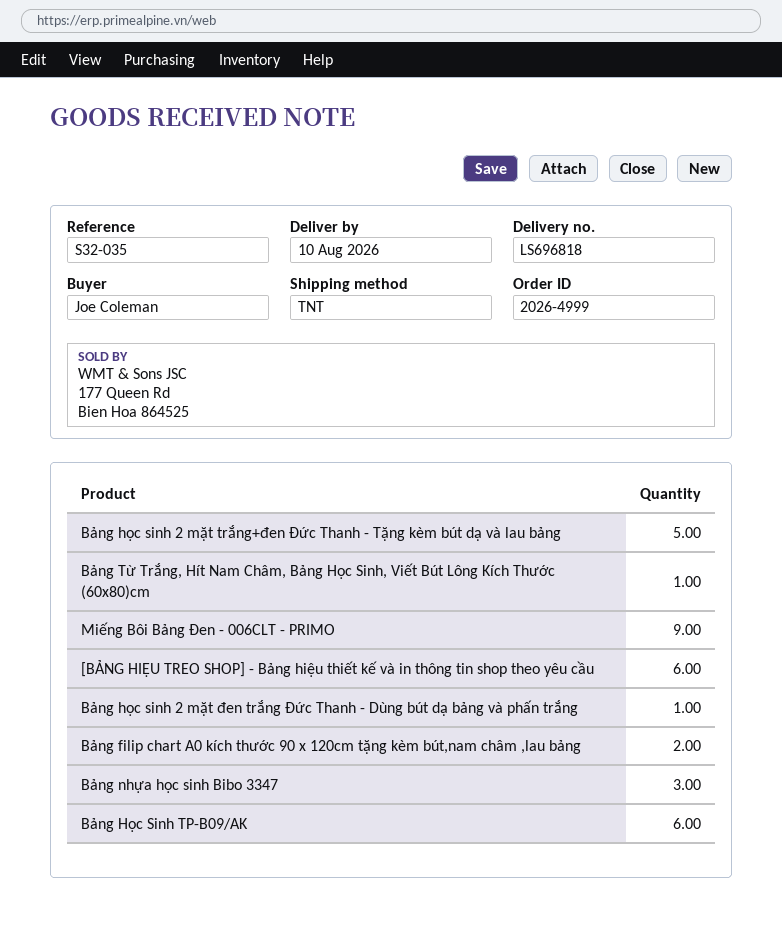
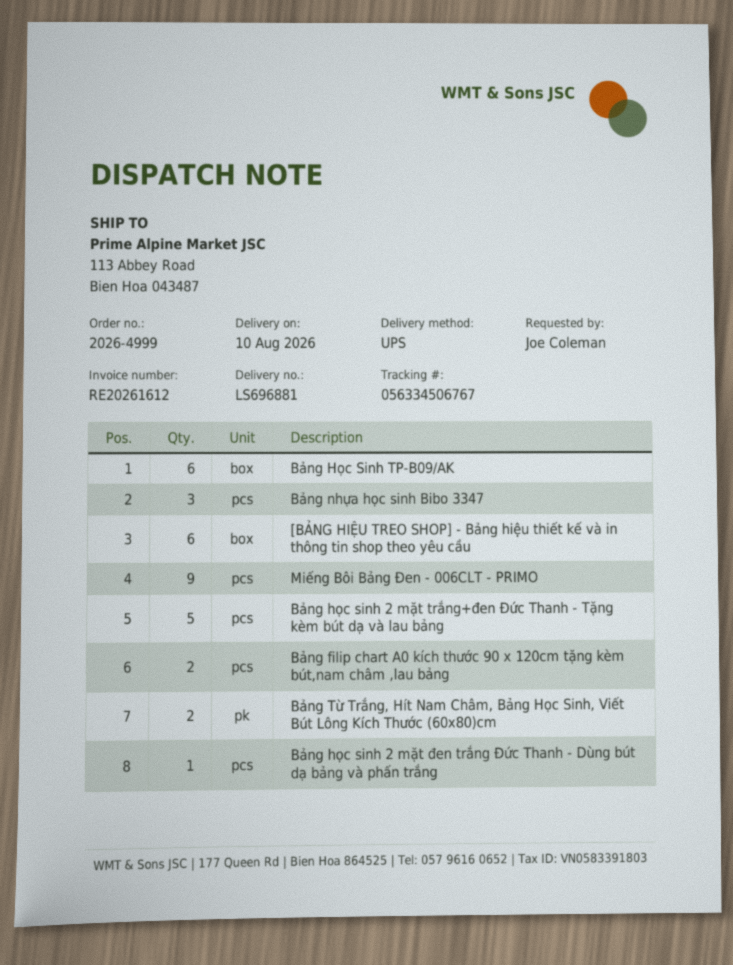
delivery note number: LS696818 -> LS696881
shipping method: TNT -> UPS
Bảng Từ Trắng, Hít Nam Châm, Bảng Học Sinh, Viết Bút Lông Kích Thước (60x80)cm: 1 -> 2

